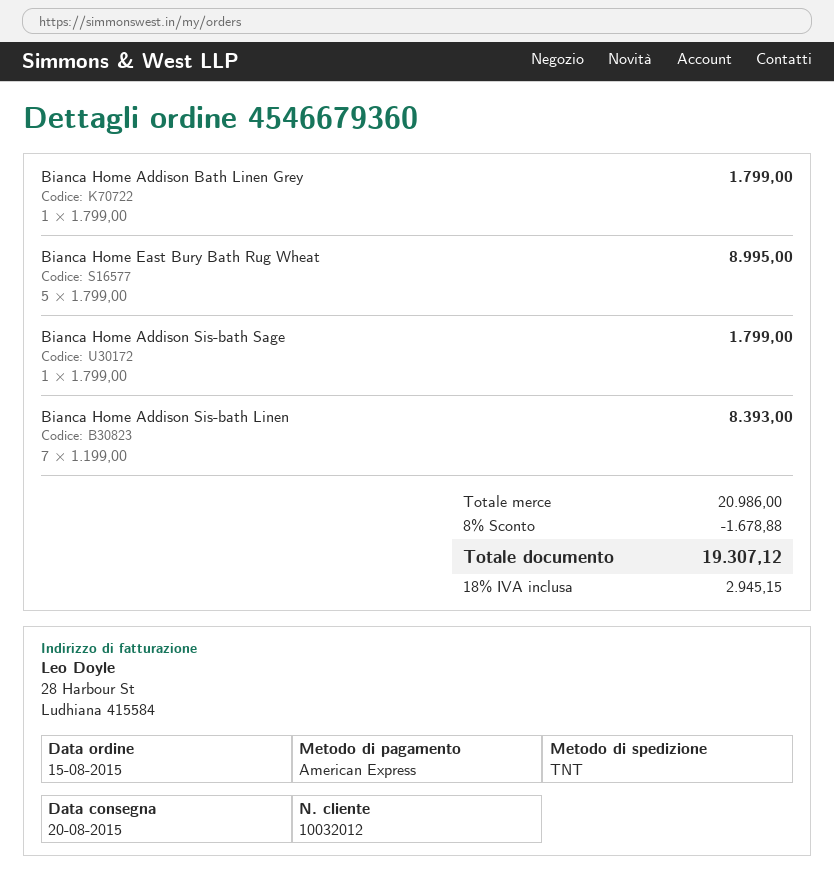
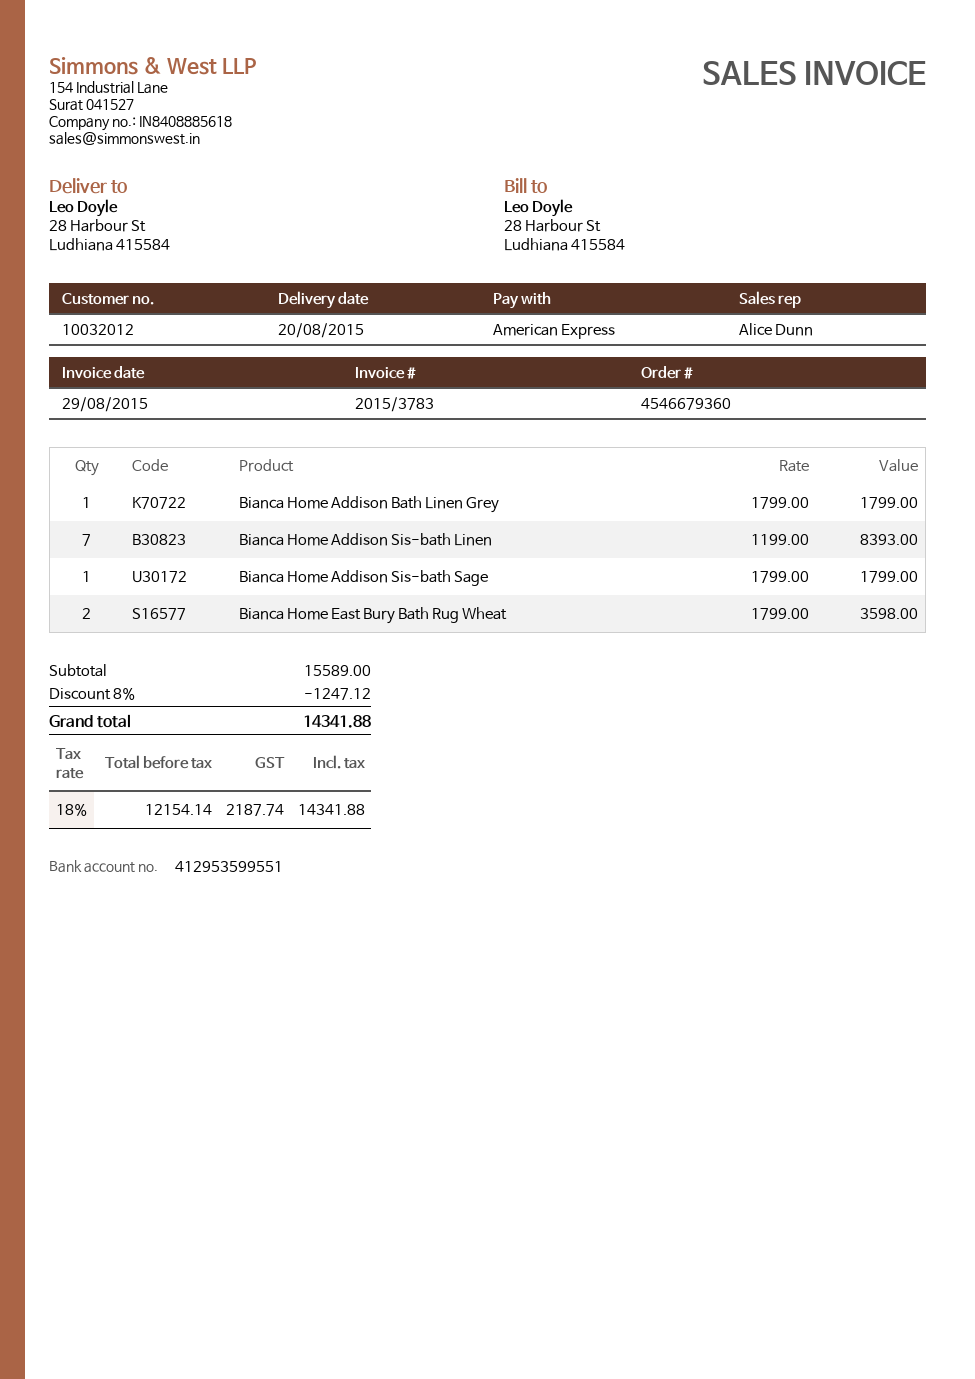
Bianca Home East Bury Bath Rug Wheat: 5 x 1799.00 = 8995.00 -> 2 x 1799.00 = 3598.00
subtotal: 20986.00 -> 15589.00
discount: 8% = 1678.88 -> 8% = 1247.12
tax: 18% = 2945.15 -> 18% = 2187.74
total: 19307.12 -> 14341.88

